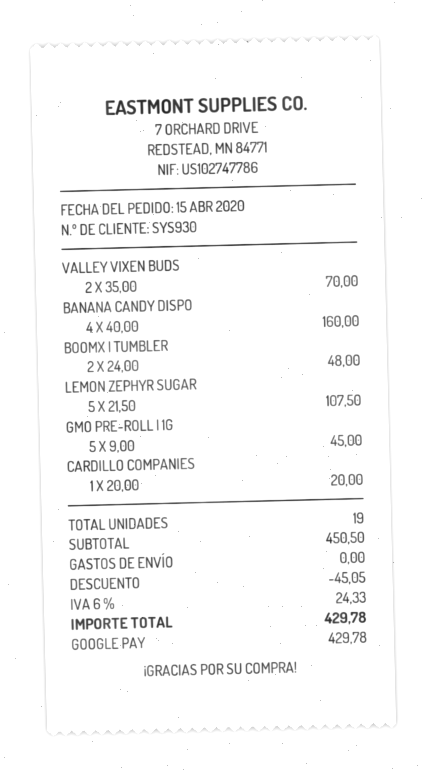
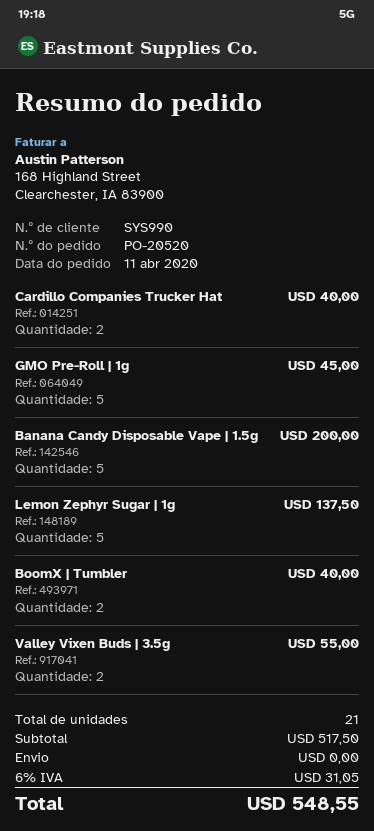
order date: 2020-04-15 -> 2020-04-11
customer number: SYS930 -> SYS990
VALLEY VIXEN BUDS: 2 for 70.00 -> 2 for 55.00
BANANA CANDY DISPO: 4 for 160.00 -> 5 for 200.00
BOOMX | TUMBLER: 2 for 48.00 -> 2 for 40.00
LEMON ZEPHYR SUGAR: 5 for 107.50 -> 5 for 137.50
CARDILLO COMPANIES: 1 for 20.00 -> 2 for 40.00
total quantity: 19 -> 21
subtotal: 450.50 -> 517.50
discount: 45.05 -> none
tax: 6% = 24.33 -> 6% = 31.05
total: 429.78 -> 548.55

